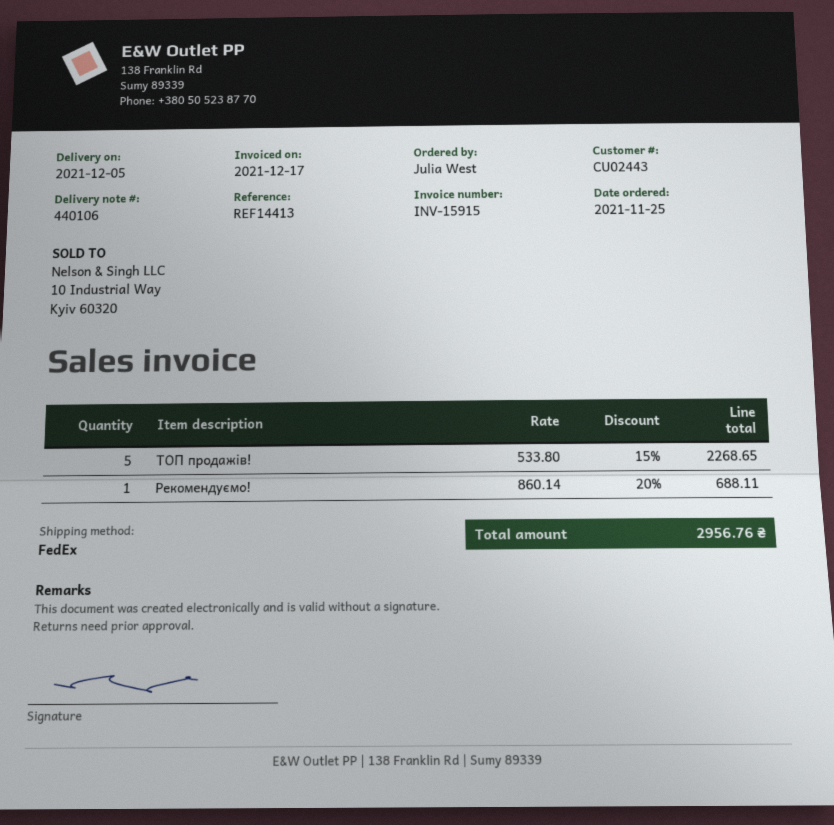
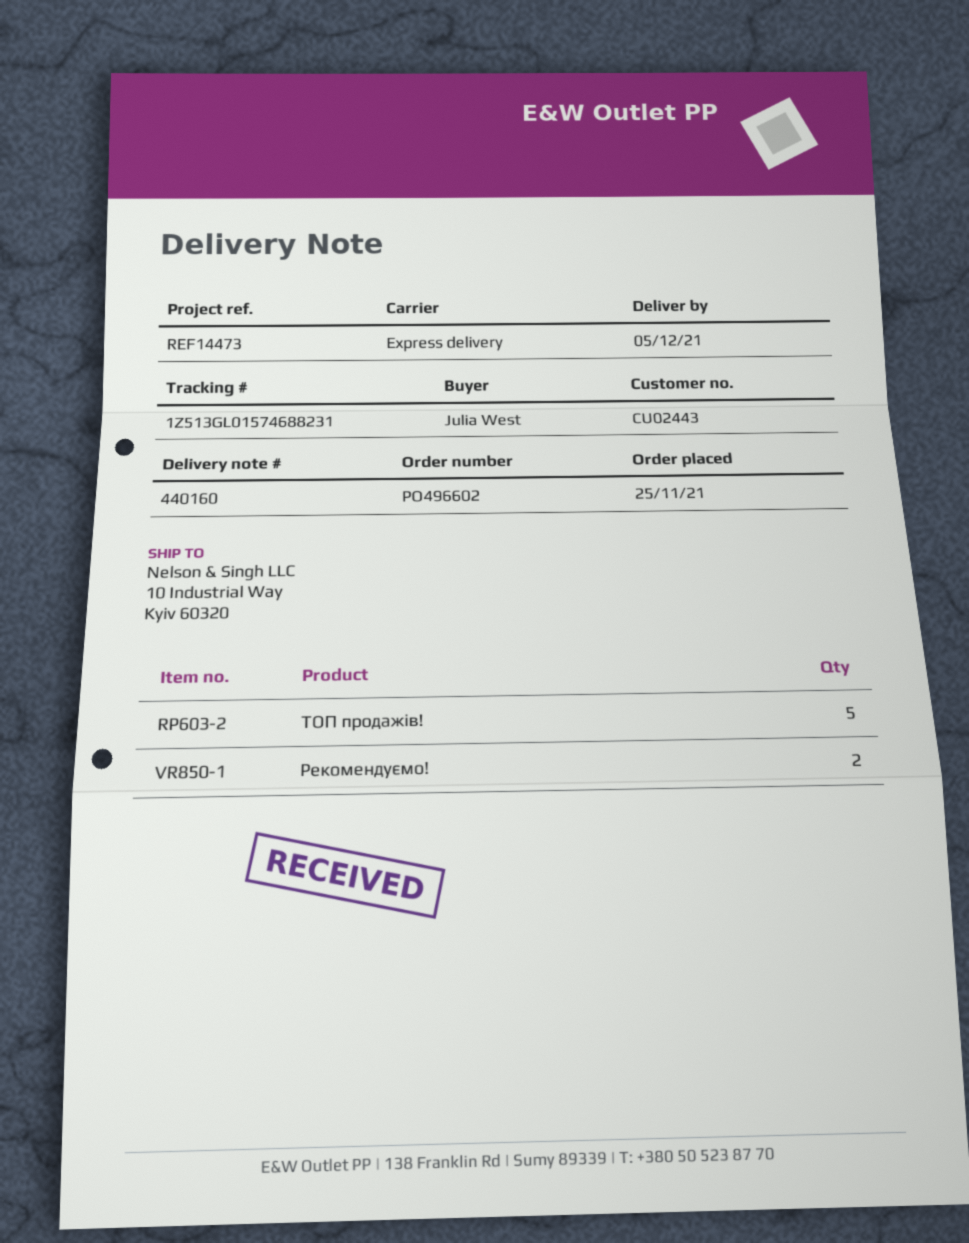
delivery note number: 440106 -> 440160
reference: REF14413 -> REF14473
shipping method: FedEx -> express
Рекомендуємо!: 1 -> 2

